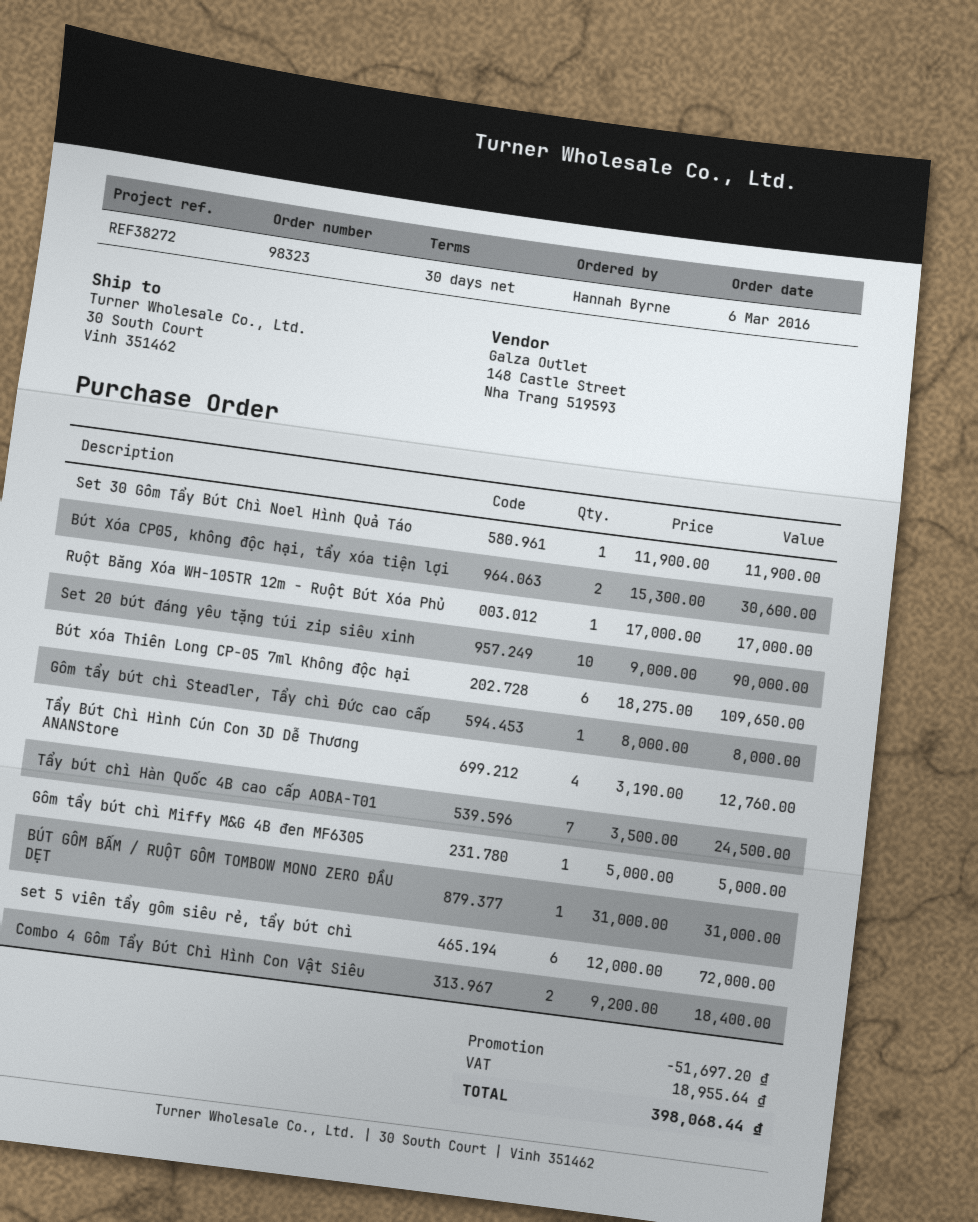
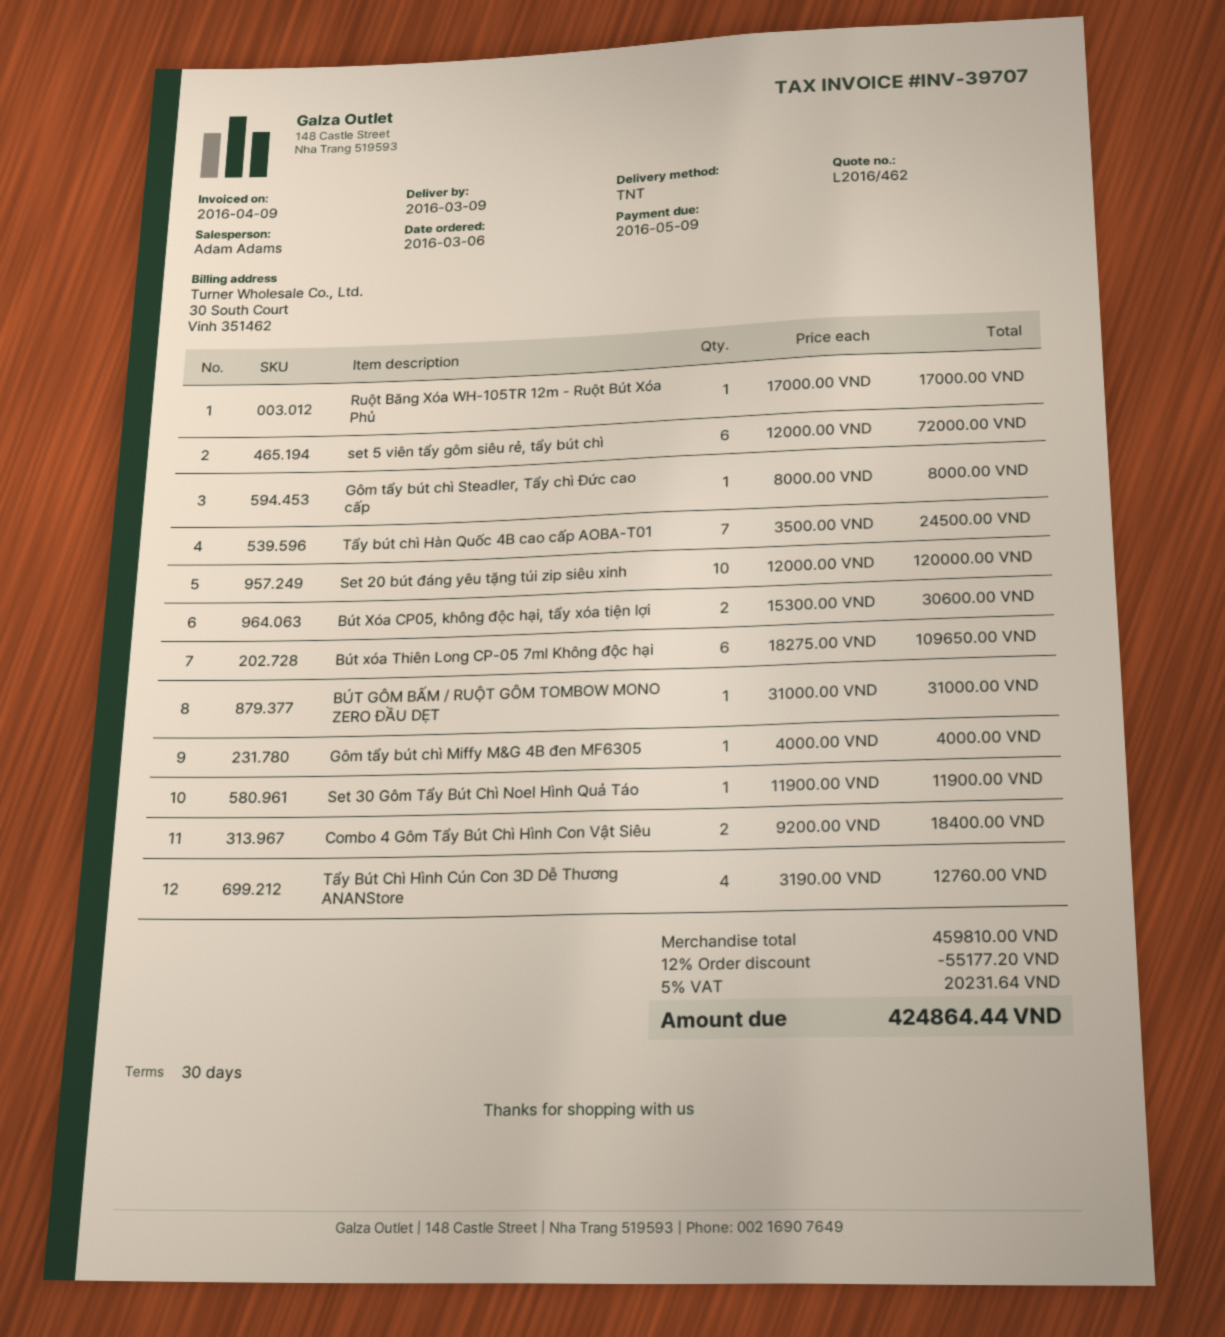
Set 20 bút đáng yêu tặng túi zip siêu xinh: 10 x 9000.00 = 90000.00 -> 10 x 12000.00 = 120000.00
Gôm tẩy bút chì Miffy M&G 4B đen MF6305: 1 x 5000.00 = 5000.00 -> 1 x 4000.00 = 4000.00
discount: 51697.20 -> 55177.20
tax: 18955.64 -> 20231.64
total: 398068.44 -> 424864.44

